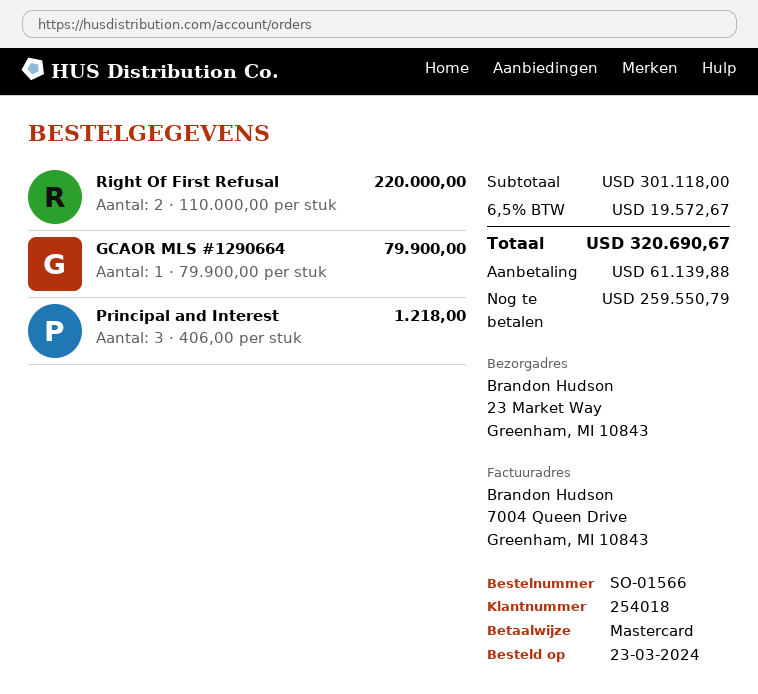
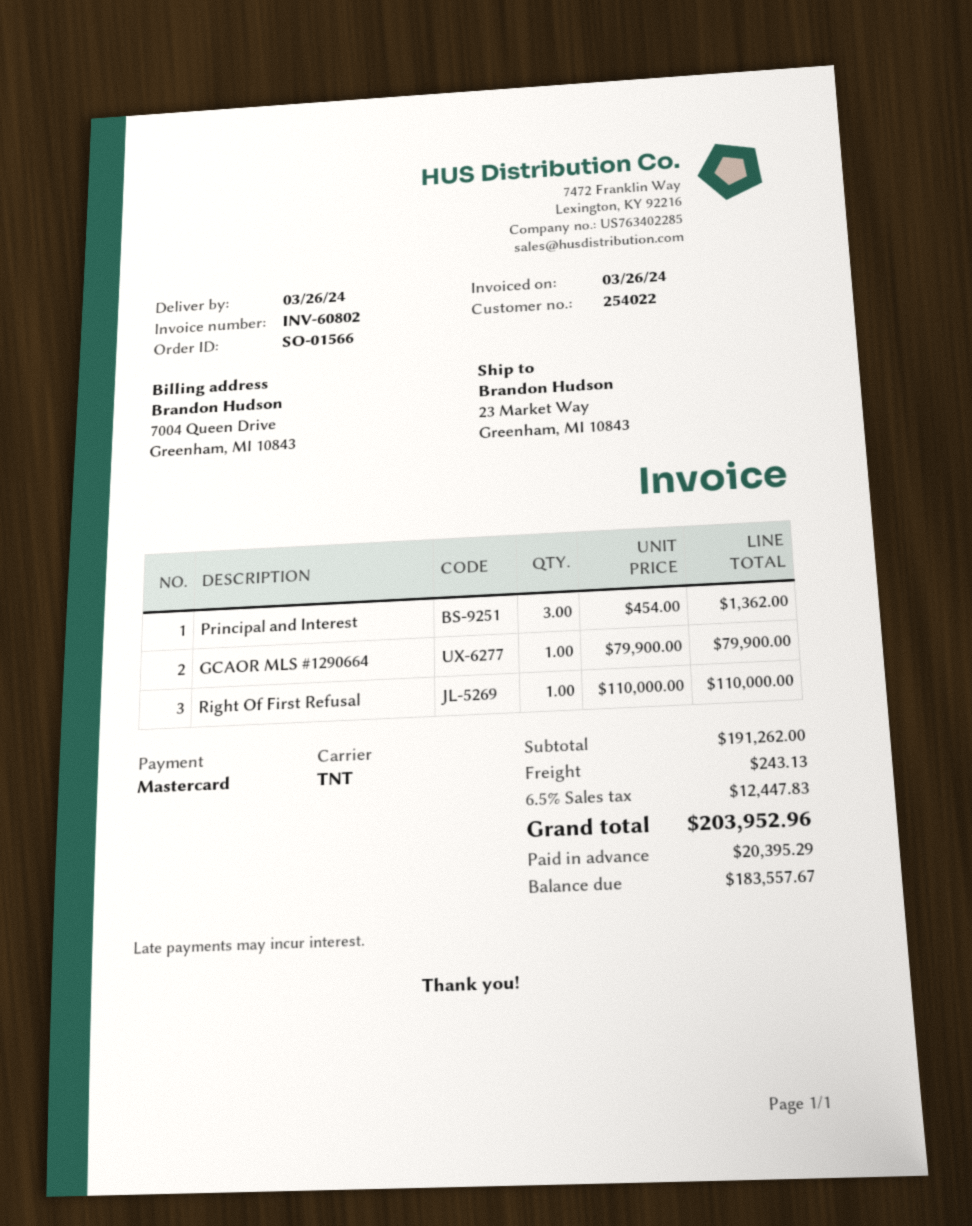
customer number: 254018 -> 254022
Right Of First Refusal: 2 x 110000.00 = 220000.00 -> 1 x 110000.00 = 110000.00
Principal and Interest: 3 x 406.00 = 1218.00 -> 3 x 454.00 = 1362.00
subtotal: 301118.00 -> 191262.00
shipping: none -> 243.13
tax: 6.5% = 19572.67 -> 6.5% = 12447.83
total: 320690.67 -> 203952.96
deposit: 61139.88 -> 20395.29
balance: 259550.79 -> 183557.67

